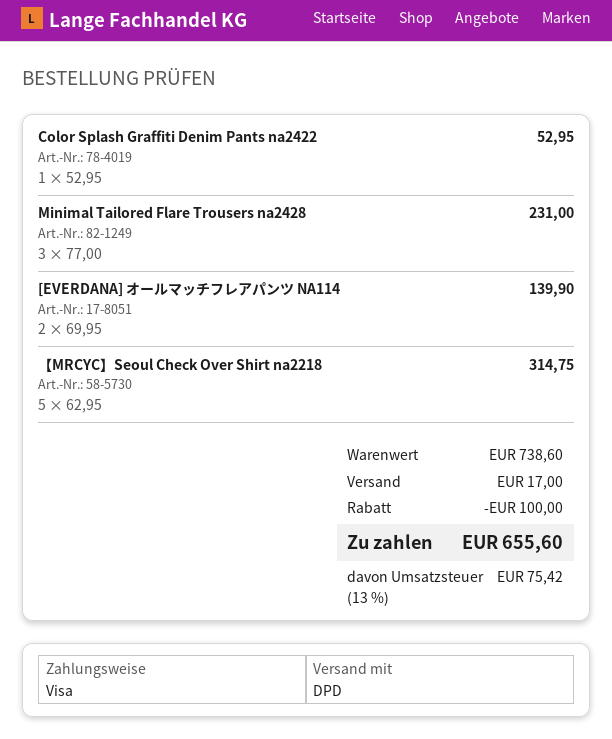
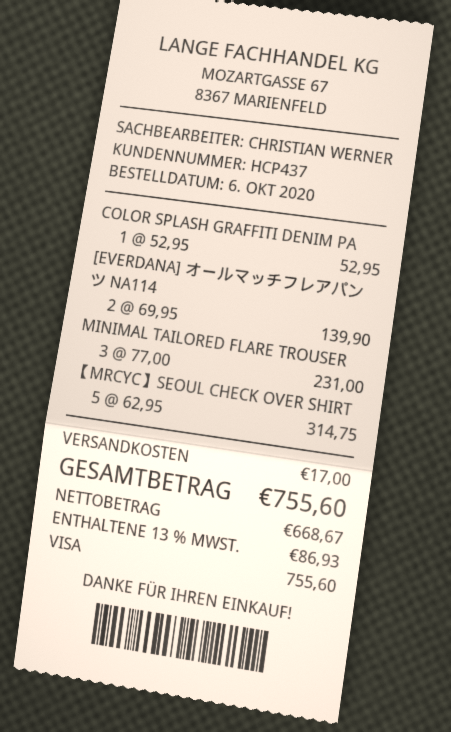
discount: 100.00 -> none
tax: 13% = 75.42 -> 13% = 86.93
total: 655.60 -> 755.60

